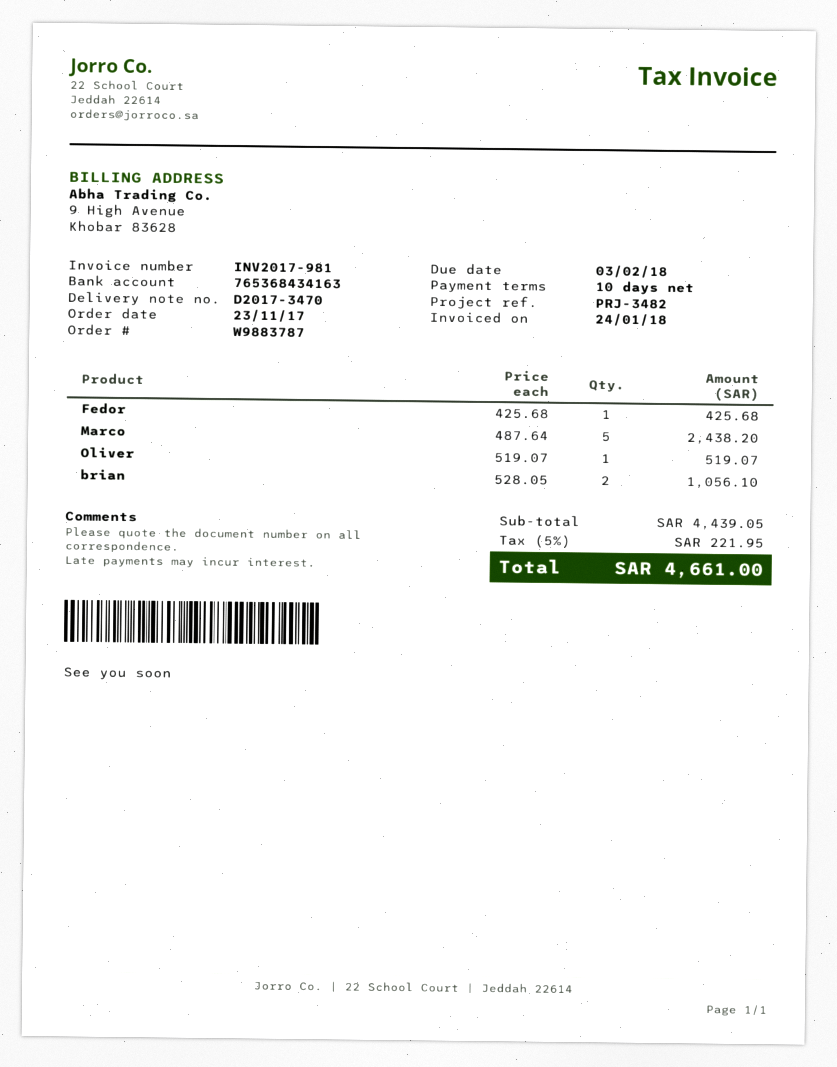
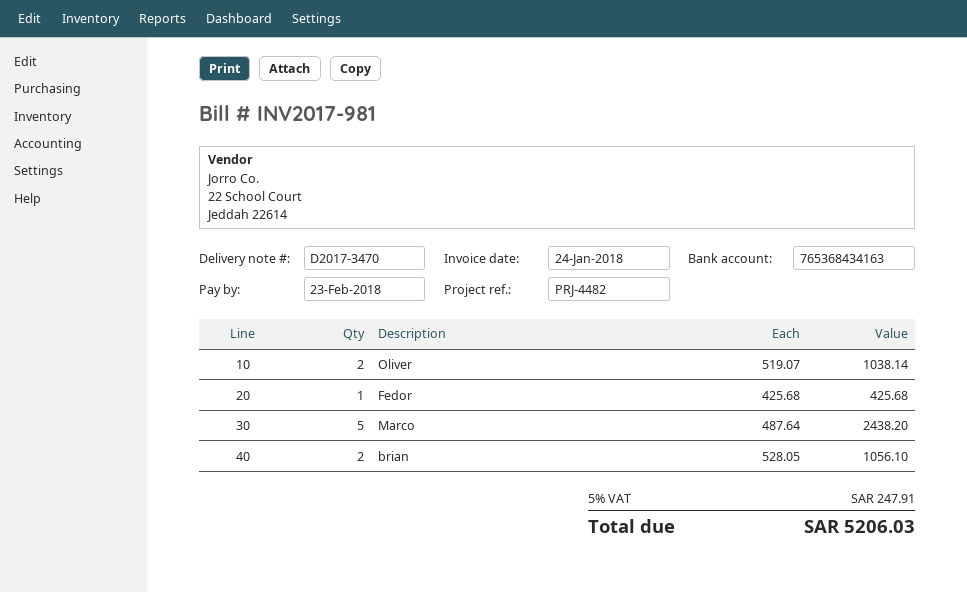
due date: 2018-02-03 -> 2018-02-23
reference: PRJ-3482 -> PRJ-4482
Oliver: 1 x 519.07 = 519.07 -> 2 x 519.07 = 1038.14
tax: 5% = 221.95 -> 5% = 247.91
total: 4661.00 -> 5206.03

